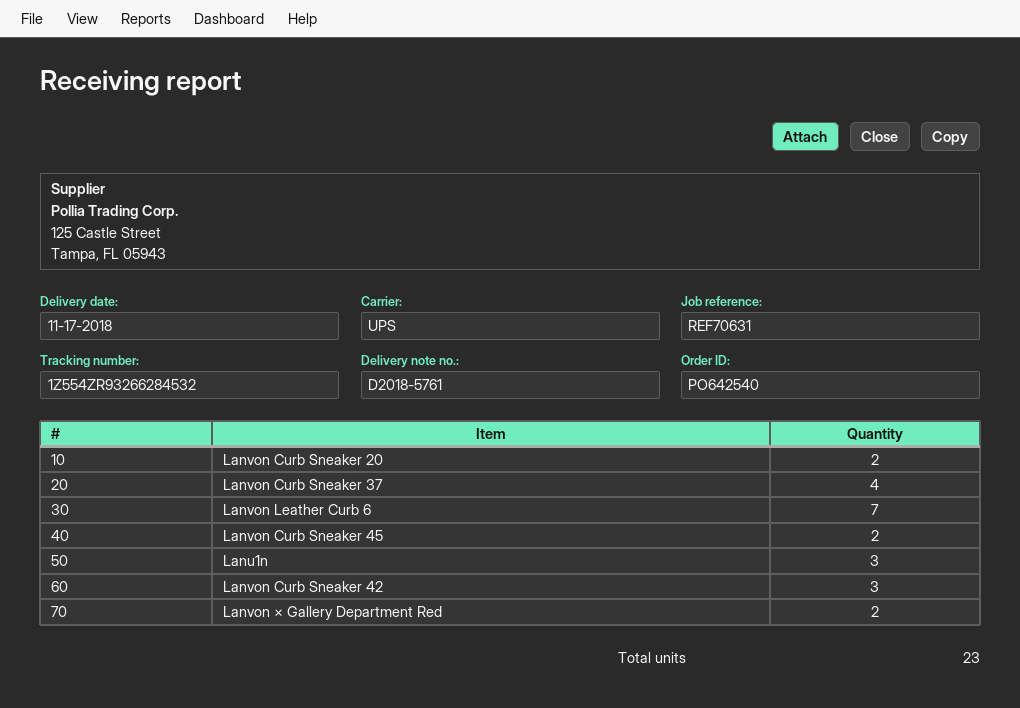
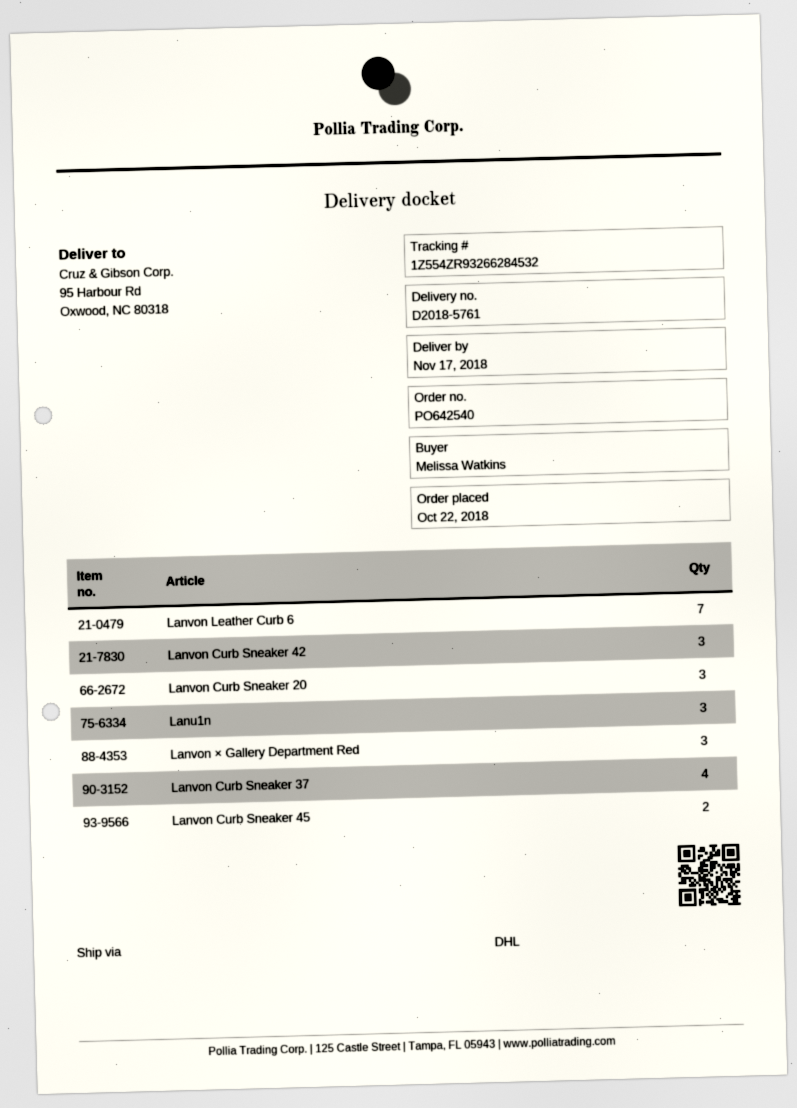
shipping method: UPS -> DHL
Lanvon Curb Sneaker 20: 2 -> 3
Lanvon × Gallery Department Red: 2 -> 3

